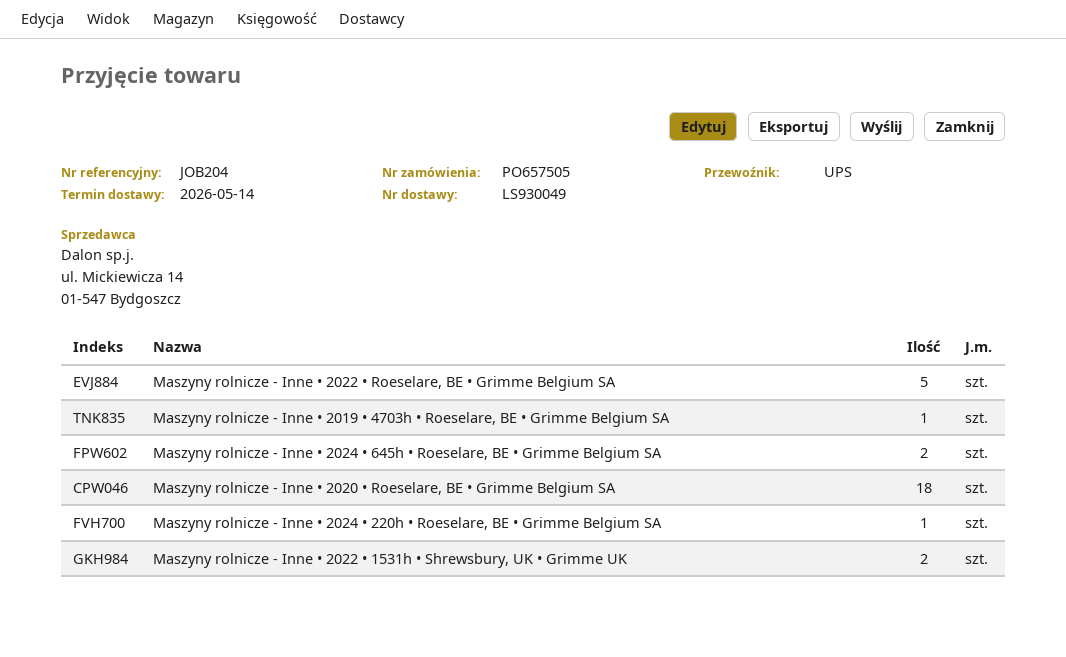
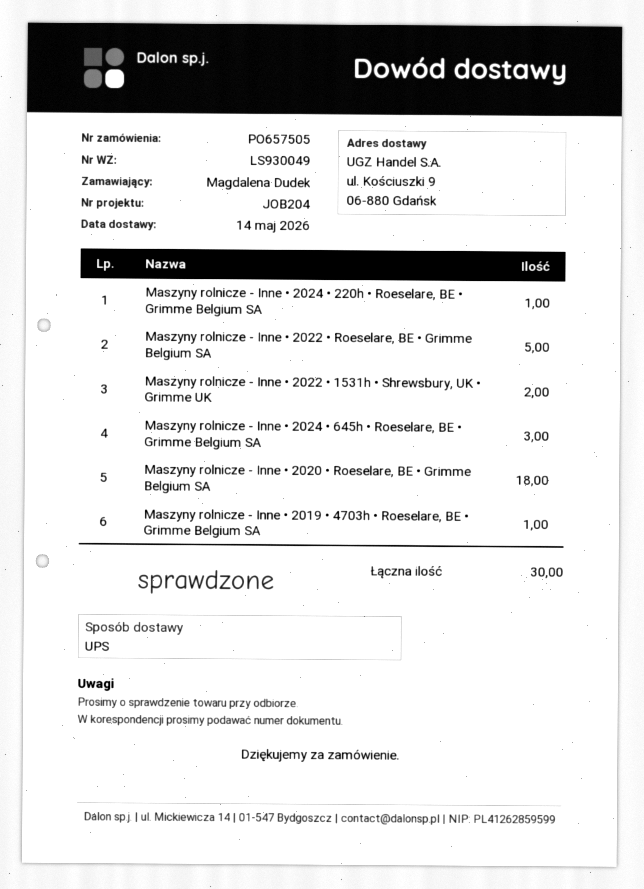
Maszyny rolnicze - Inne • 2024 • 645h • Roeselare, BE • Grimme Belgium SA: 2 -> 3

